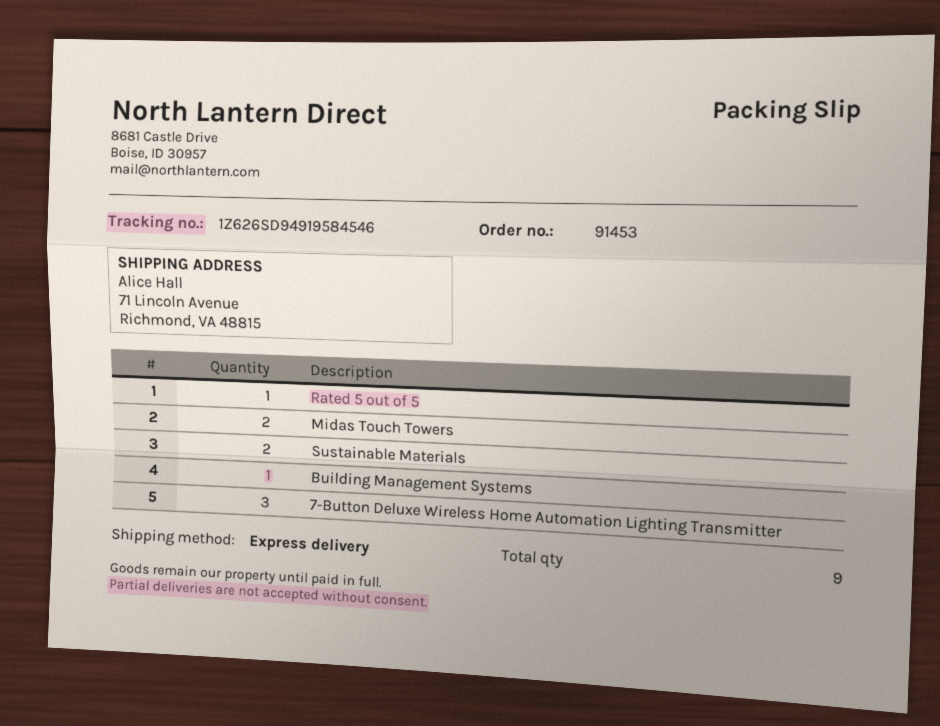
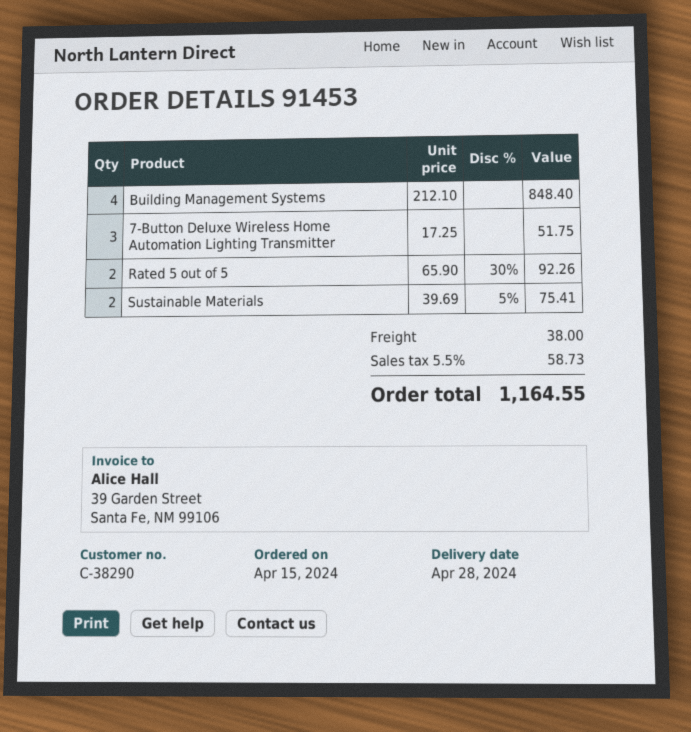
Rated 5 out of 5: 1 -> 2
Midas Touch Towers: 2 -> none
Building Management Systems: 1 -> 4

